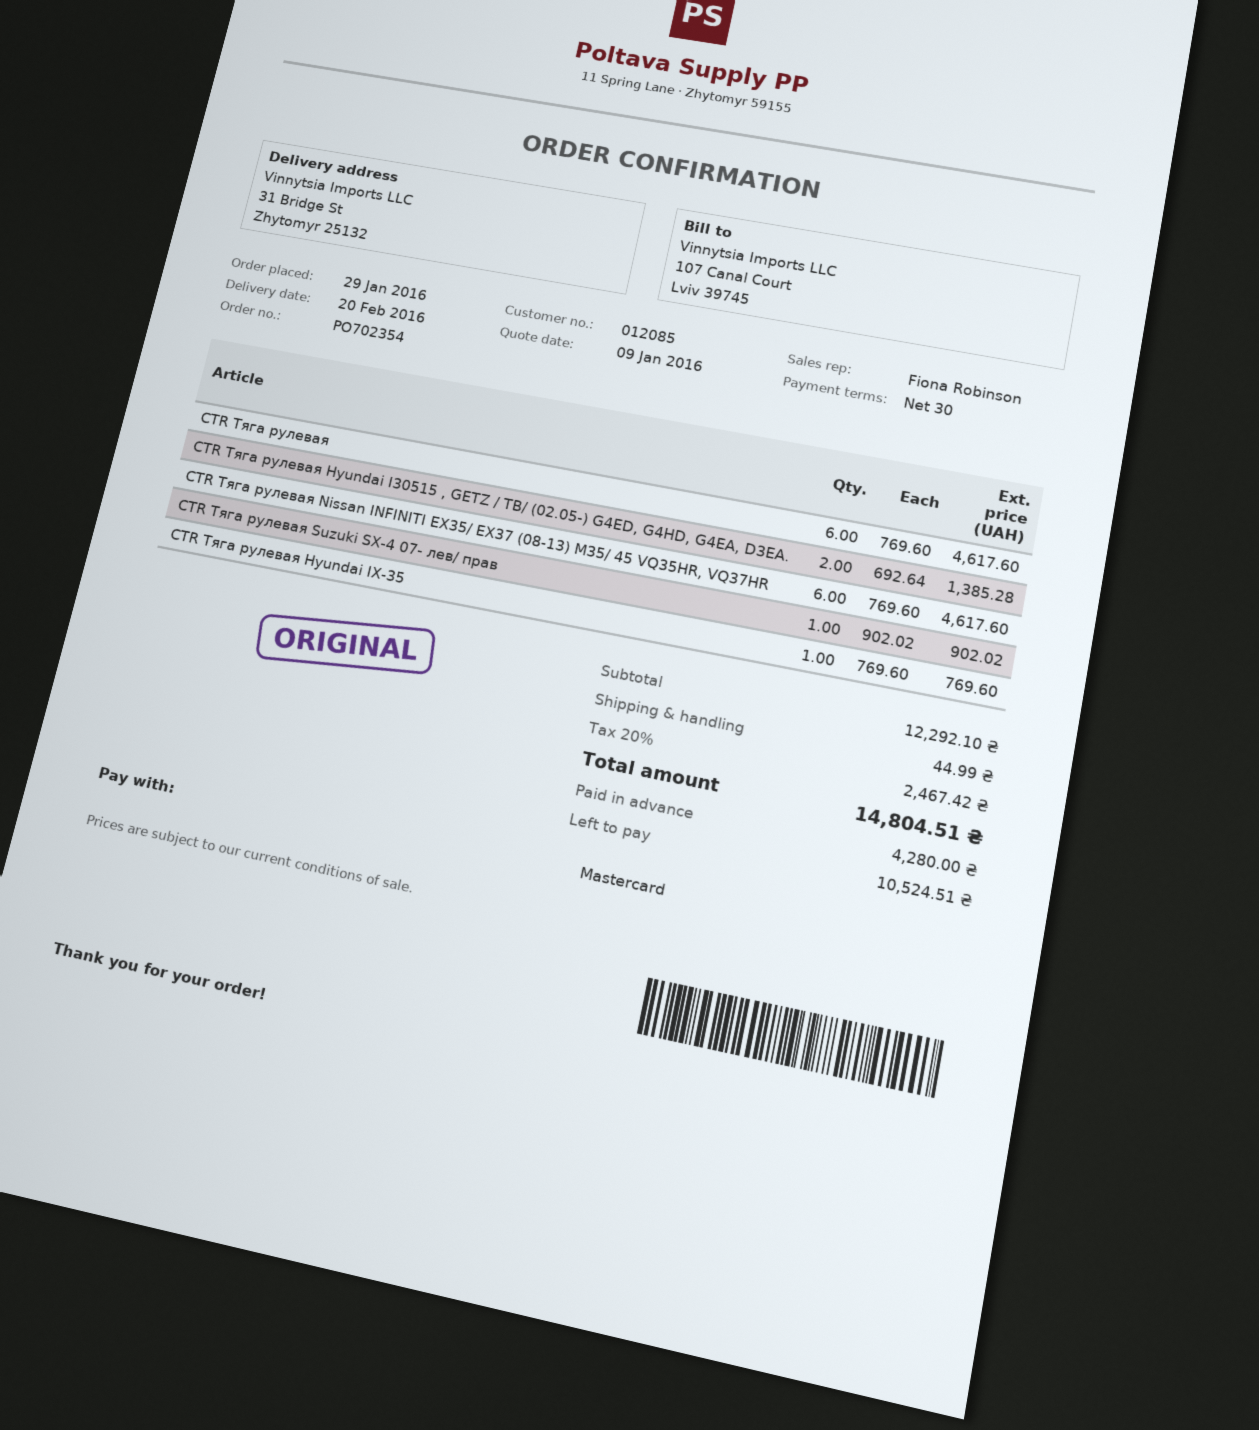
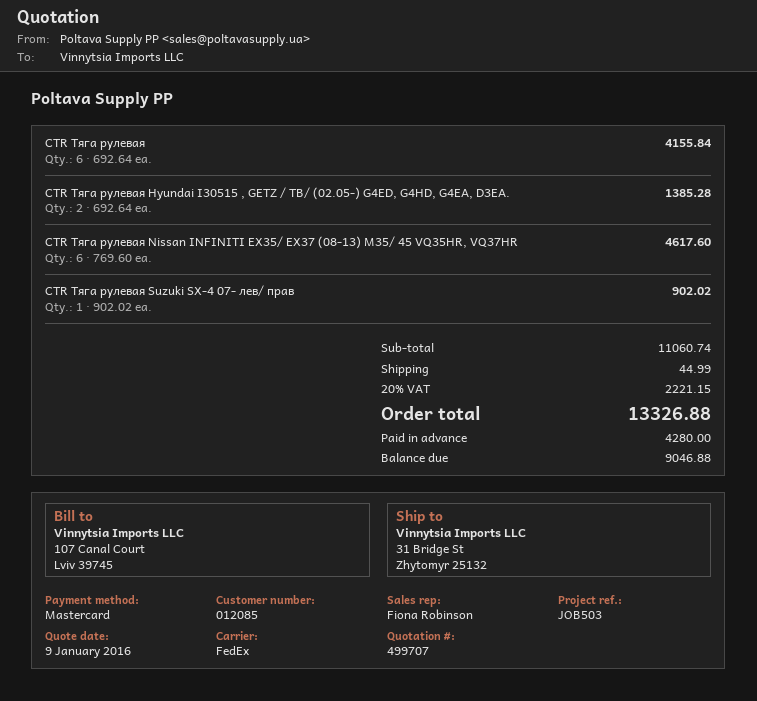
CTR Тяга рулевая: 6 x 769.60 = 4617.60 -> 6 x 692.64 = 4155.84
CTR Тяга рулевая Hyundai IX-35: 1 x 769.60 = 769.60 -> none
subtotal: 12292.10 -> 11060.74
tax: 20% = 2467.42 -> 20% = 2221.15
total: 14804.51 -> 13326.88
balance: 10524.51 -> 9046.88

